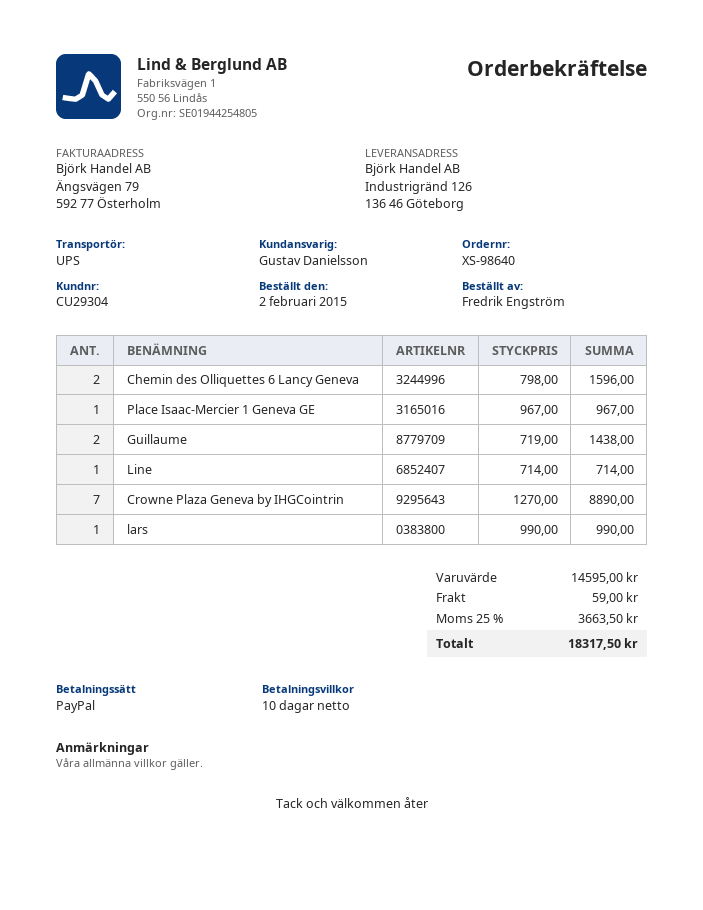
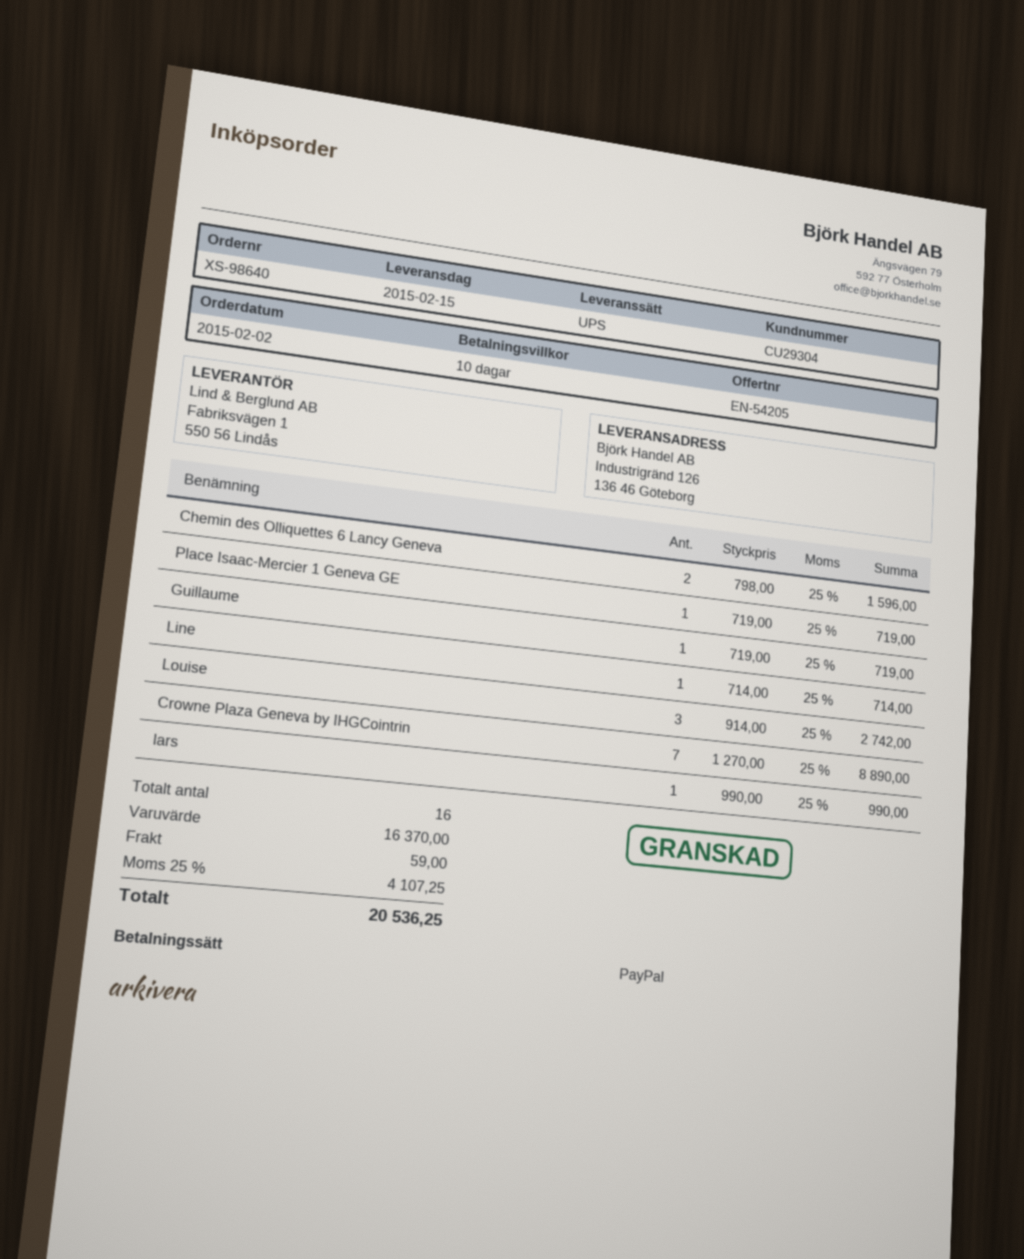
Place Isaac-Mercier 1 Geneva GE: 1 x 967.00 = 967.00 -> 1 x 719.00 = 719.00
Guillaume: 2 x 719.00 = 1438.00 -> 1 x 719.00 = 719.00
Louise: none -> 3 x 914.00 = 2742.00
subtotal: 14595.00 -> 16370.00
tax: 25% = 3663.50 -> 25% = 4107.25
total: 18317.50 -> 20536.25

